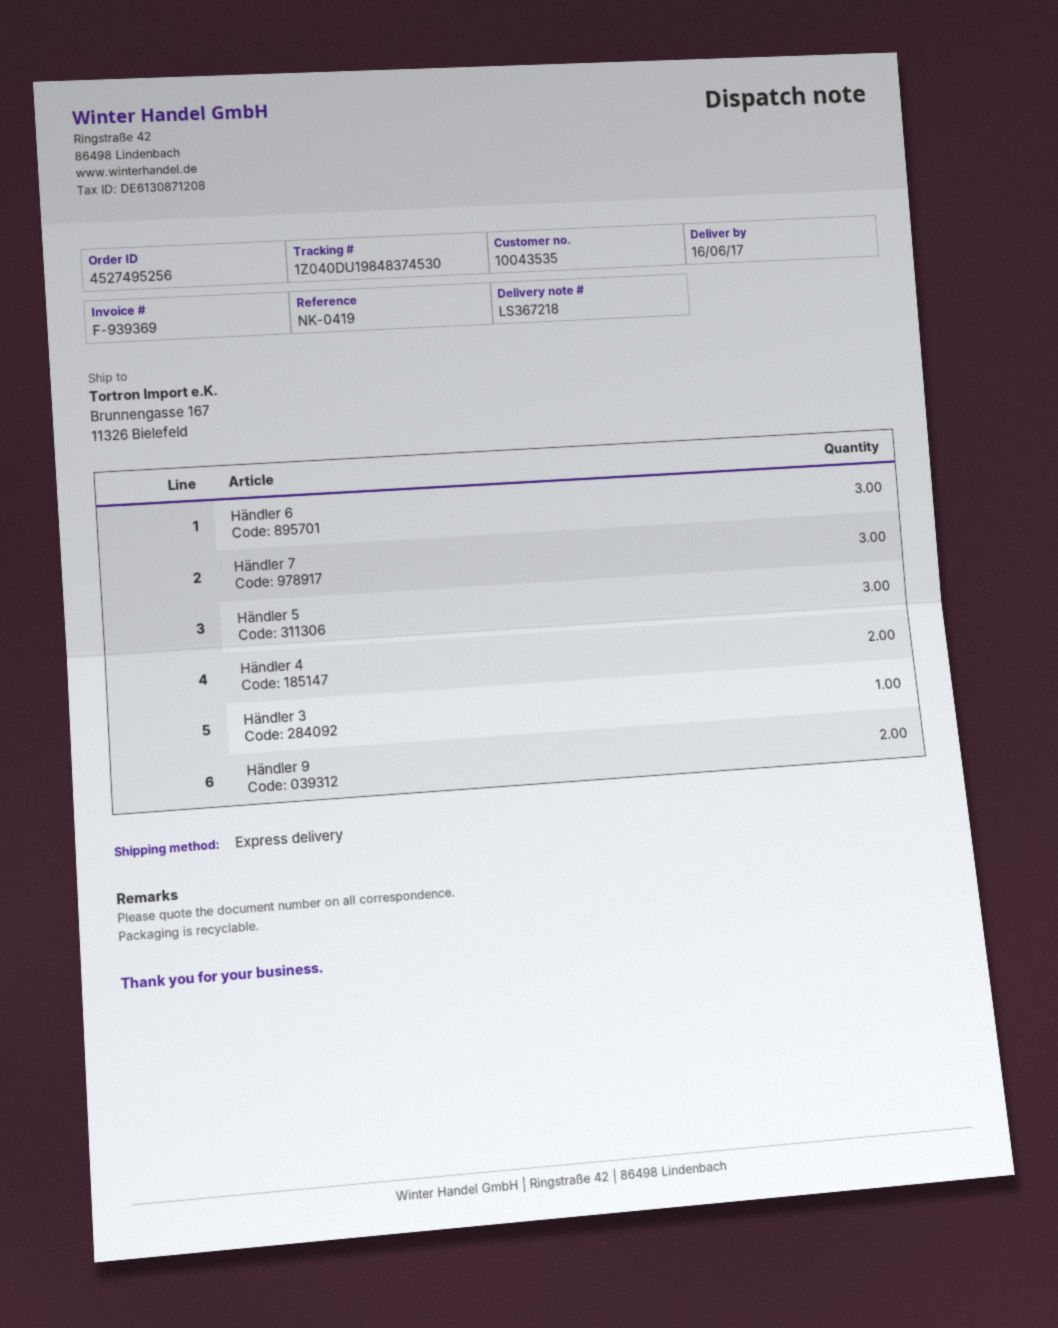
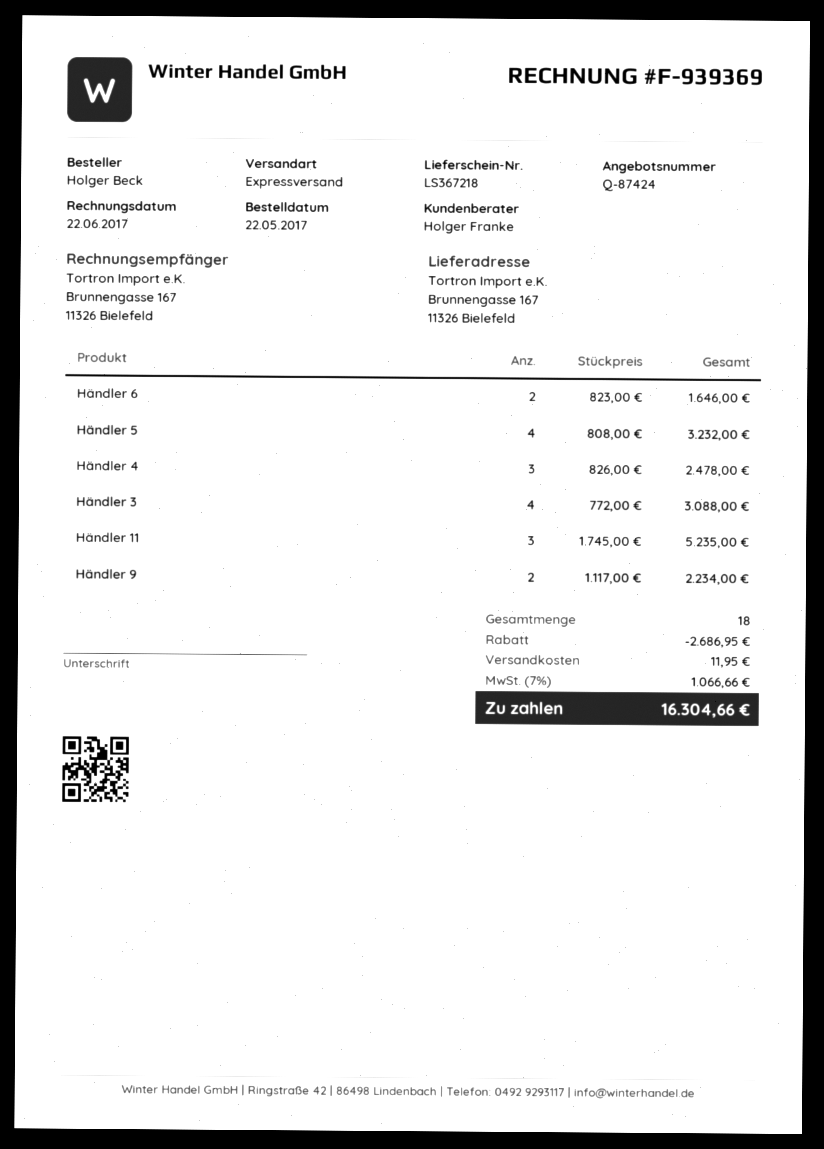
Händler 6: 3 -> 2
Händler 7: 3 -> none
Händler 5: 3 -> 4
Händler 4: 2 -> 3
Händler 3: 1 -> 4
Händler 11: none -> 3

